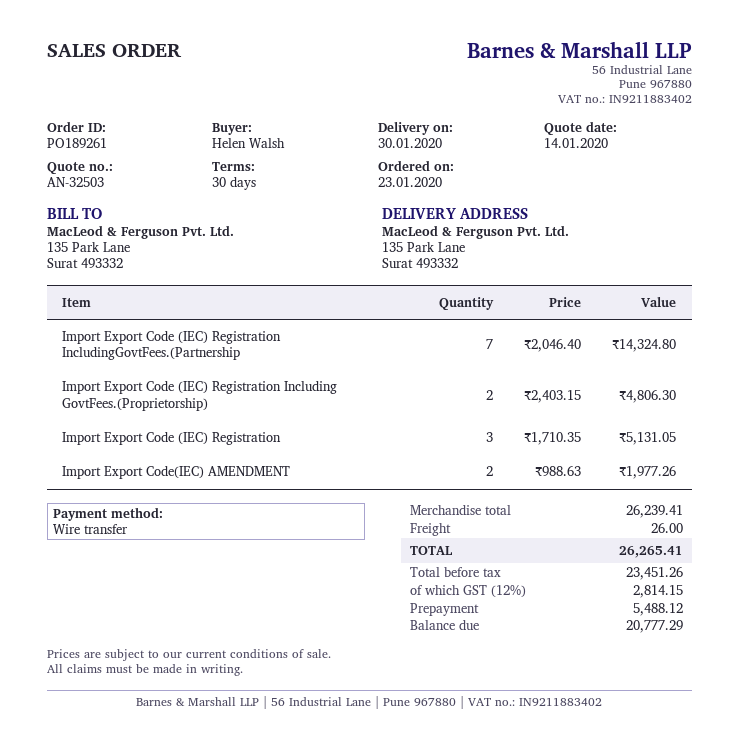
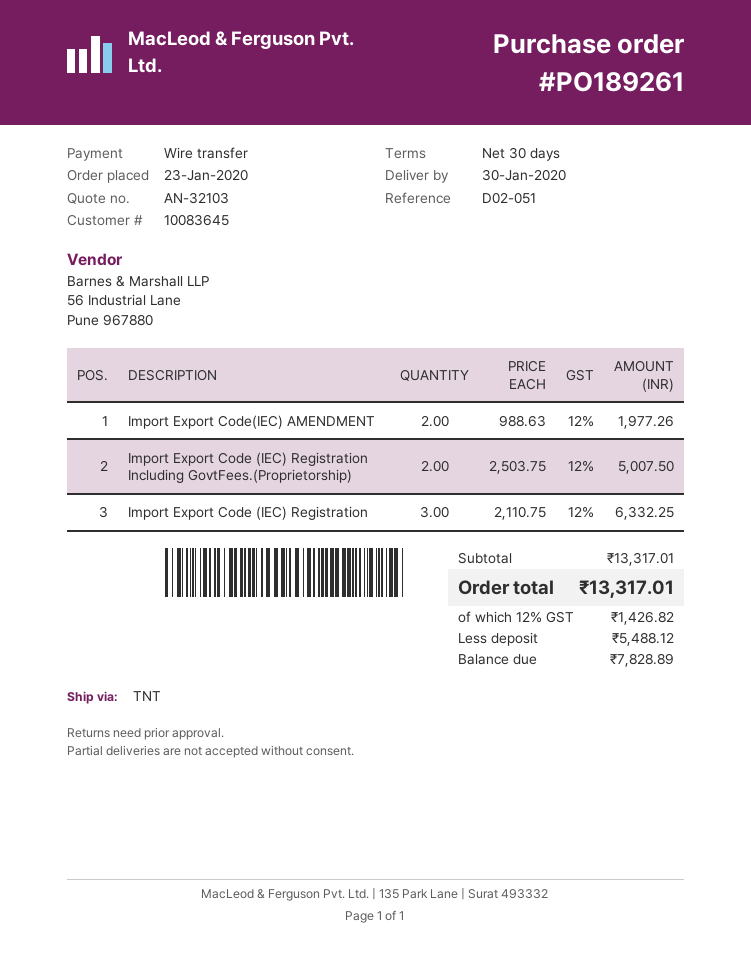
quote number: AN-32503 -> AN-32103
Import Export Code (IEC) Registration IncludingGovtFees.(Partnership: 7 x 2046.40 = 14324.80 -> none
Import Export Code (IEC) Registration Including GovtFees.(Proprietorship): 2 x 2403.15 = 4806.30 -> 2 x 2503.75 = 5007.50
Import Export Code (IEC) Registration: 3 x 1710.35 = 5131.05 -> 3 x 2110.75 = 6332.25
subtotal: 26239.41 -> 13317.01
shipping: 26.00 -> none
tax: 12% = 2814.15 -> 12% = 1426.82
total: 26265.41 -> 13317.01
balance: 20777.29 -> 7828.89

